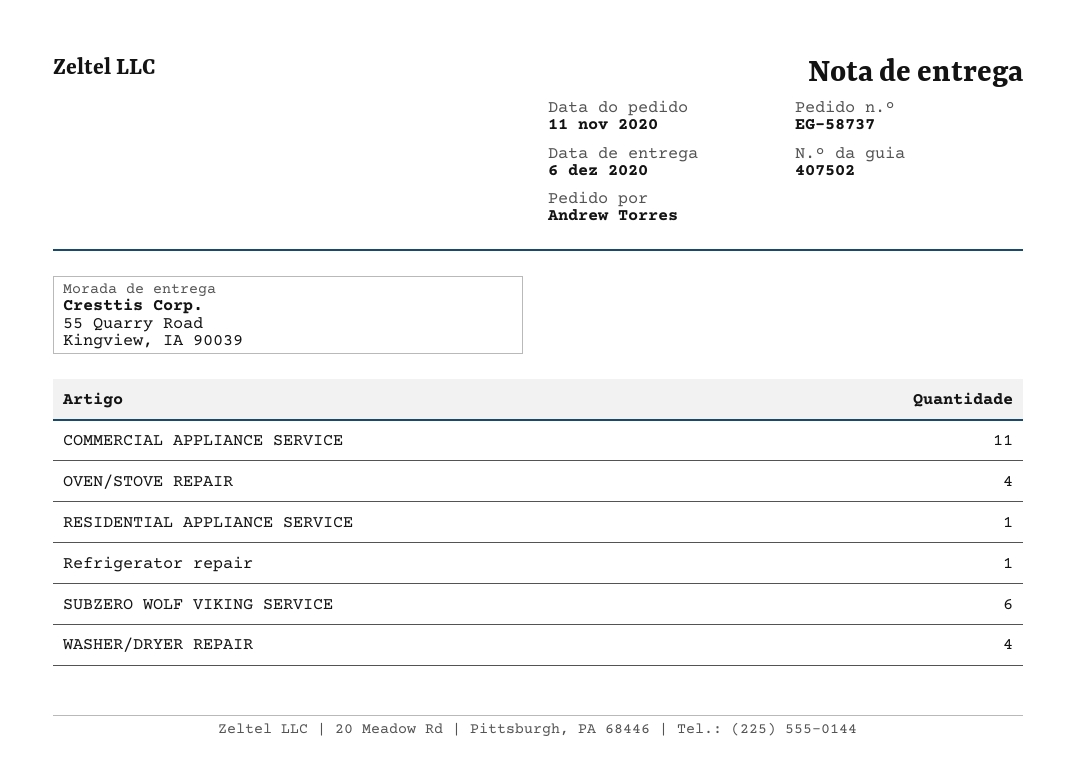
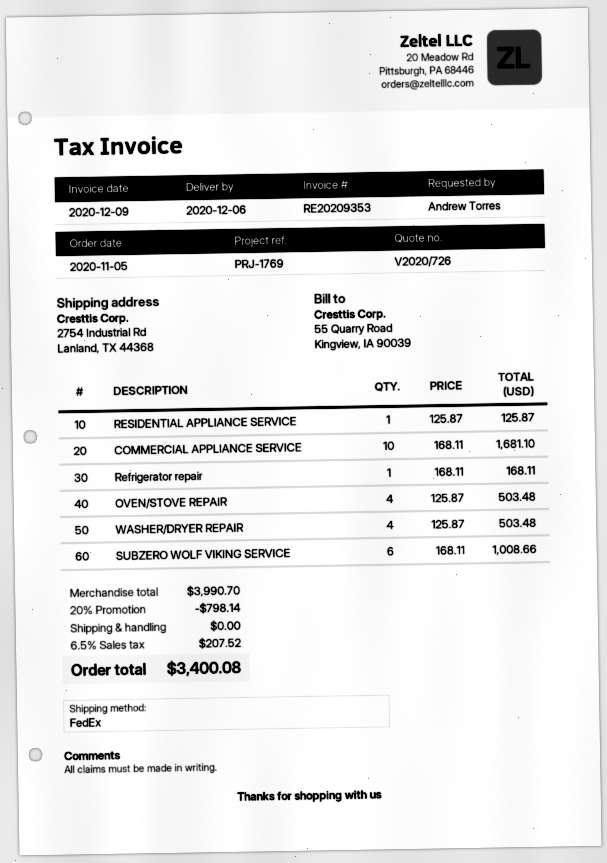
order date: 2020-11-11 -> 2020-11-05
ship to: 55 Quarry Road, Kingview, IA 90039 -> 2754 Industrial Rd, Lanland, TX 44368
COMMERCIAL APPLIANCE SERVICE: 11 -> 10

